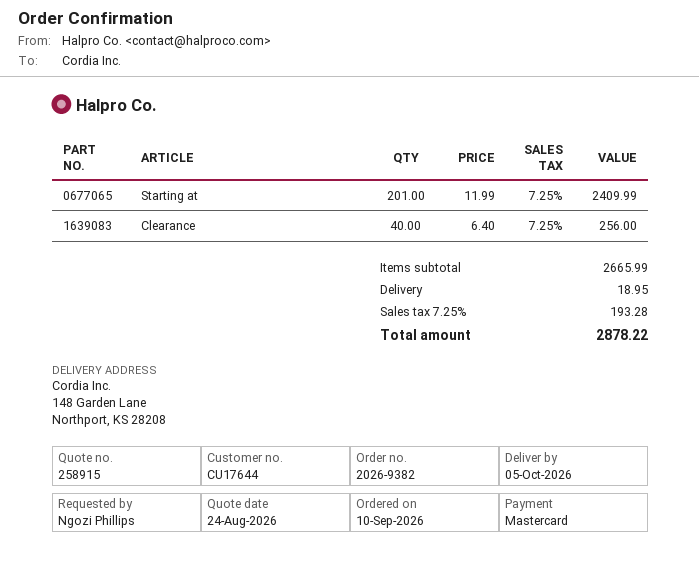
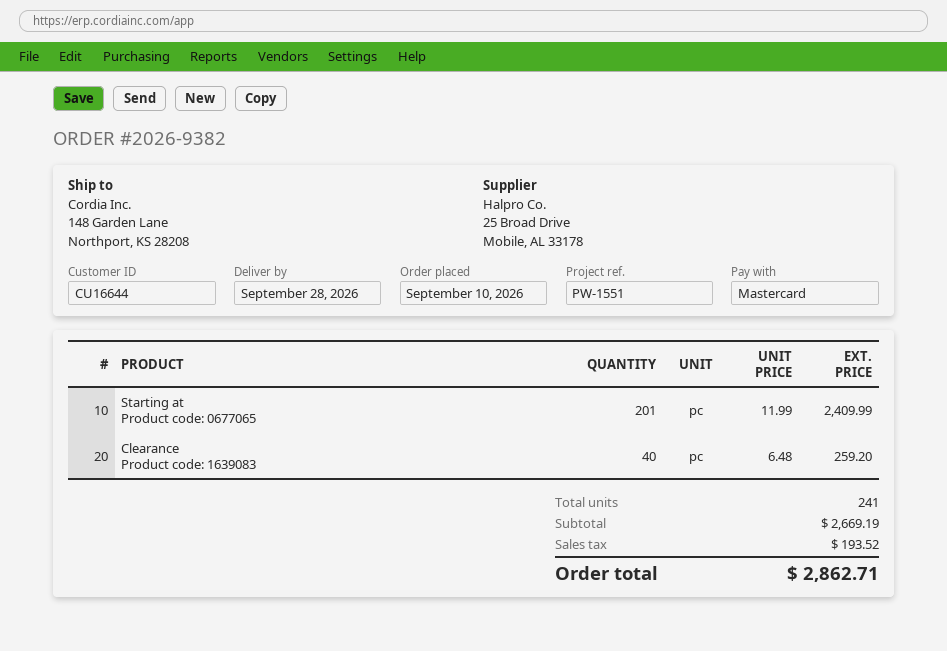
delivery date: 2026-10-05 -> 2026-09-28
customer number: CU17644 -> CU16644
Clearance: 40 x 6.40 = 256.00 -> 40 x 6.48 = 259.20
subtotal: 2665.99 -> 2669.19
shipping: 18.95 -> none
tax: 193.28 -> 193.52
total: 2878.22 -> 2862.71

